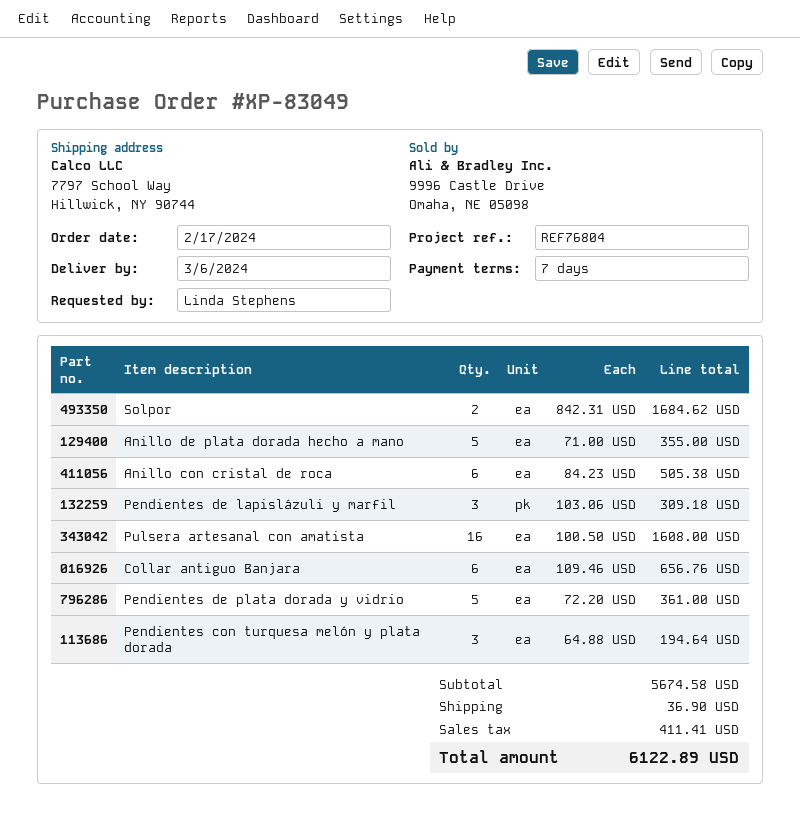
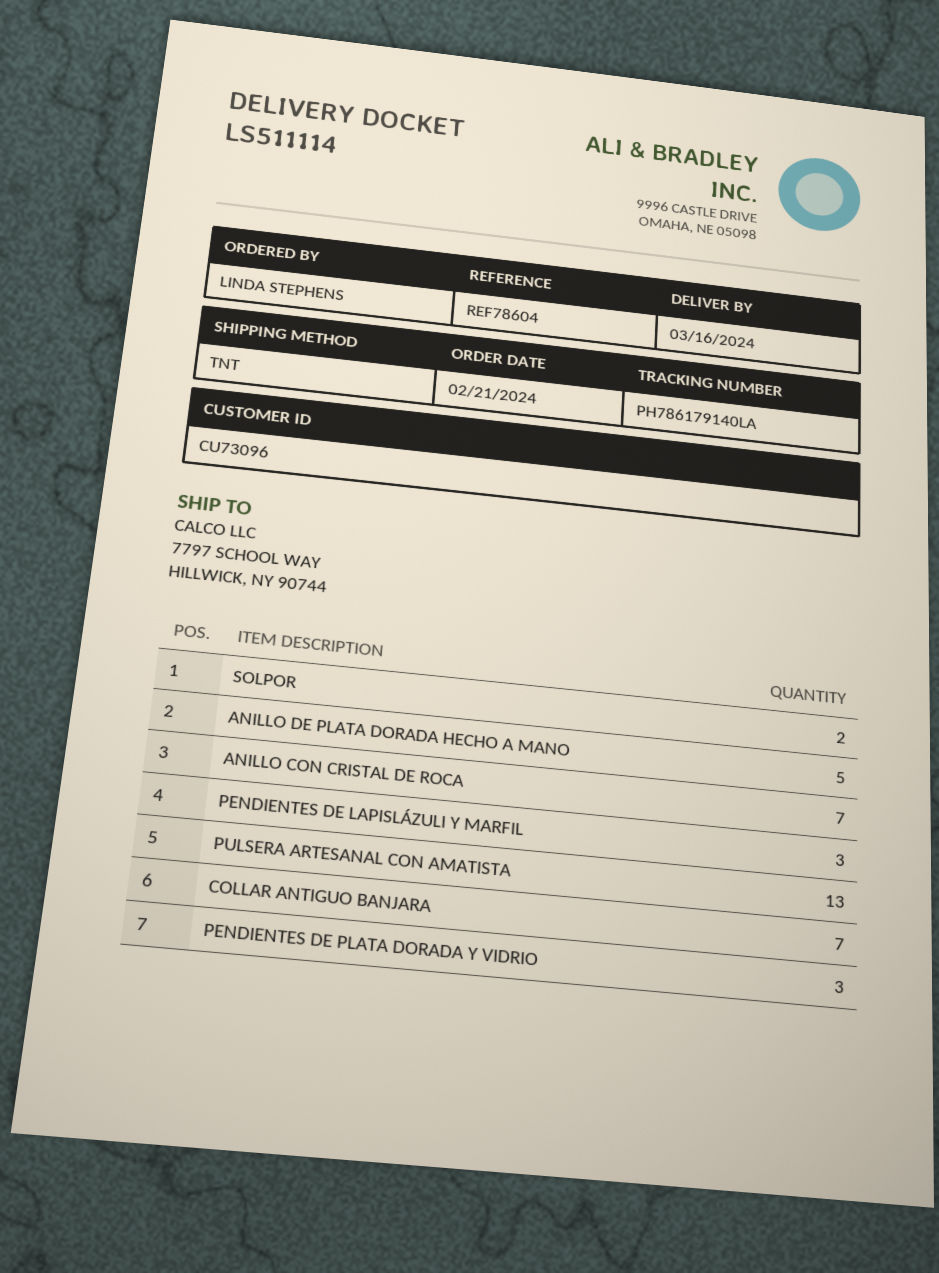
order date: 2024-02-17 -> 2024-02-21
delivery date: 2024-03-06 -> 2024-03-16
reference: REF76804 -> REF78604
Anillo con cristal de roca: 6 -> 7
Pulsera artesanal con amatista: 16 -> 13
Collar antiguo Banjara: 6 -> 7
Pendientes de plata dorada y vidrio: 5 -> 3
Pendientes con turquesa melón y plata dorada: 3 -> none

